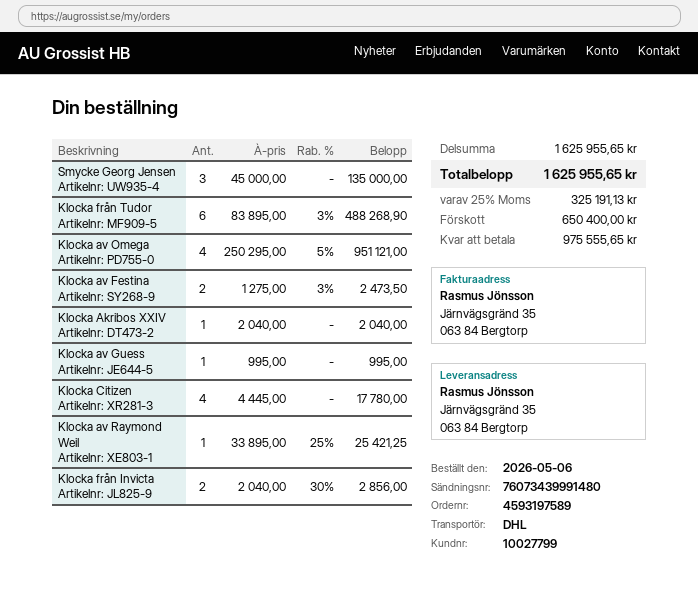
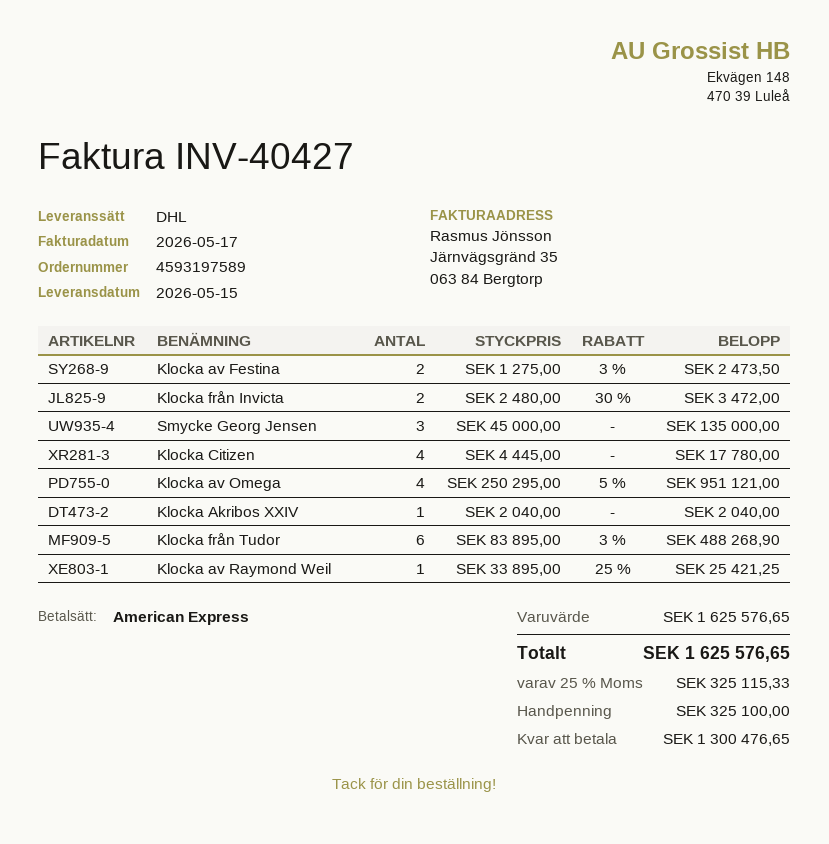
Klocka av Guess: 1 x 995.00 = 995.00 -> none
Klocka från Invicta: 2 x 2040.00 - 30% = 2856.00 -> 2 x 2480.00 - 30% = 3472.00
subtotal: 1625955.65 -> 1625576.65
tax: 25% = 325191.13 -> 25% = 325115.33
total: 1625955.65 -> 1625576.65
deposit: 650400.00 -> 325100.00
balance: 975555.65 -> 1300476.65

